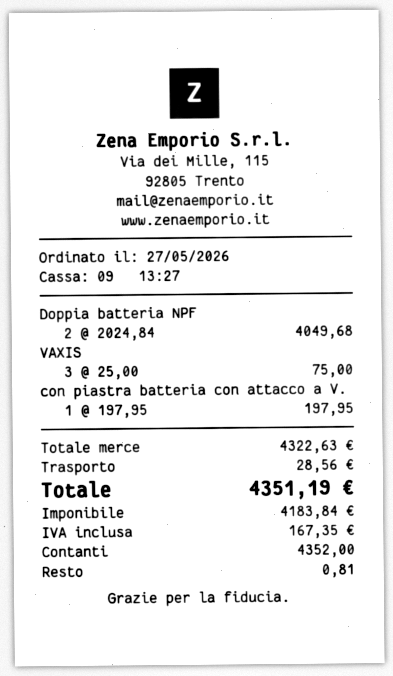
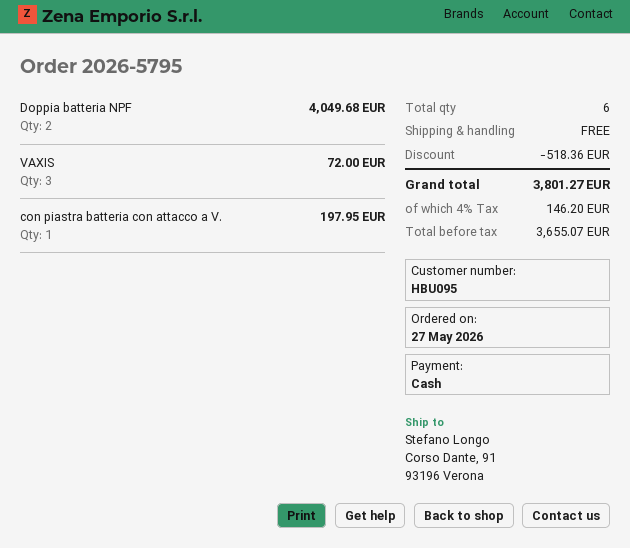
VAXIS: 3 for 75.00 -> 3 for 72.00
discount: none -> 518.36
shipping: 28.56 -> 0.00
net: 4183.84 -> 3655.07
tax: 167.35 -> 146.20
total: 4351.19 -> 3801.27

